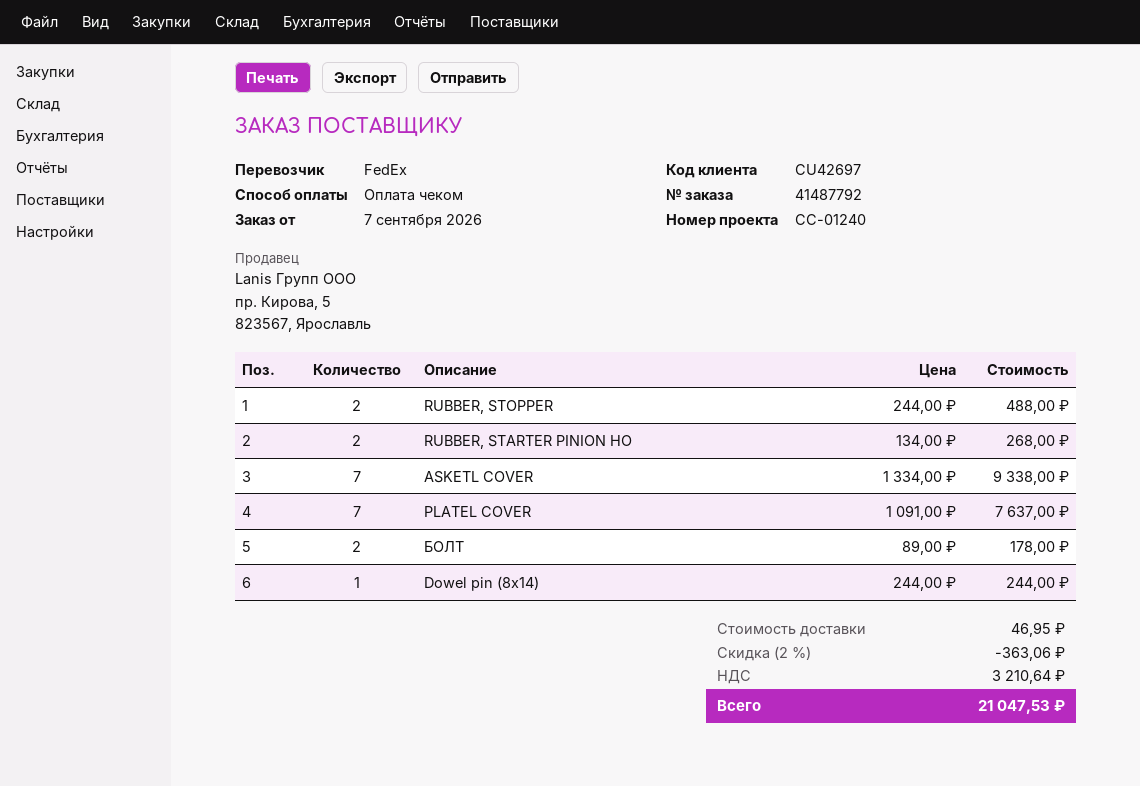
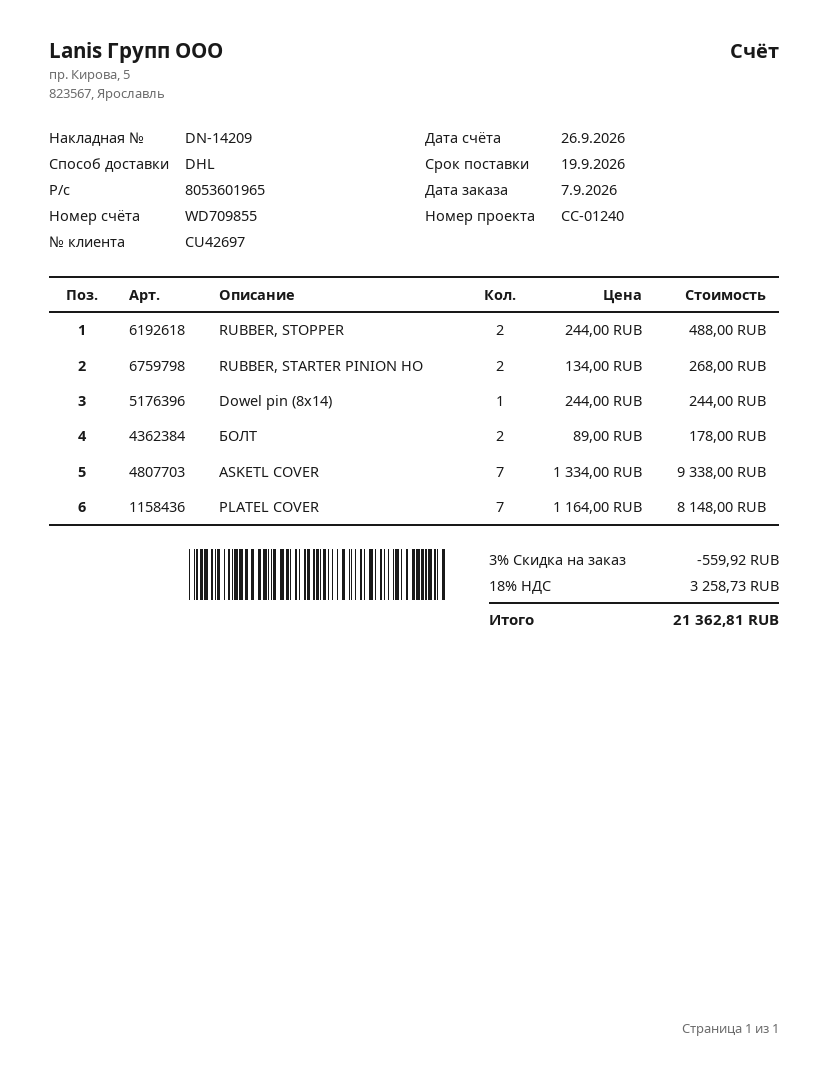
shipping method: FedEx -> DHL
PLATEL COVER: 7 x 1091.00 = 7637.00 -> 7 x 1164.00 = 8148.00
discount: 2% = 363.06 -> 3% = 559.92
shipping: 46.95 -> none
tax: 3210.64 -> 3258.73
total: 21047.53 -> 21362.81

